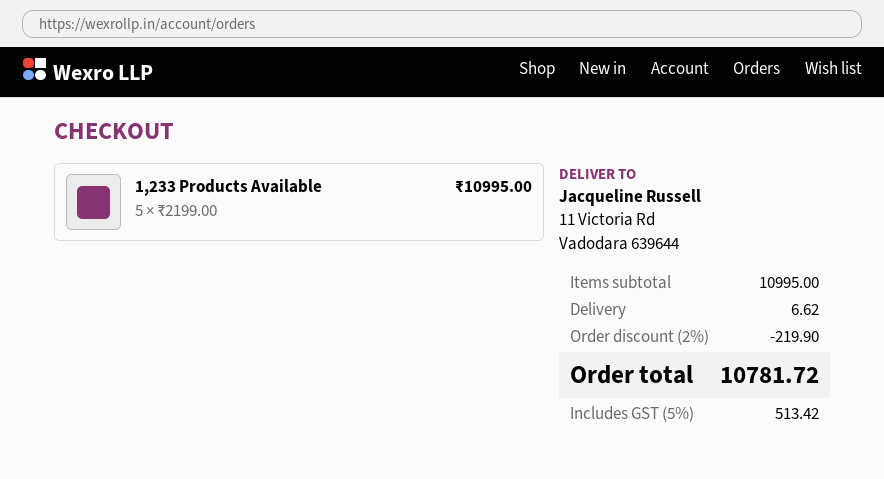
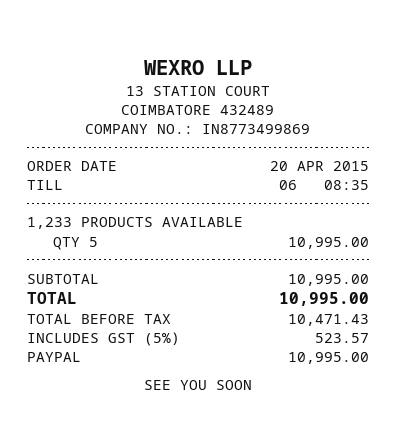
discount: 2% = 219.90 -> none
shipping: 6.62 -> none
tax: 5% = 513.42 -> 5% = 523.57
total: 10781.72 -> 10995.00

